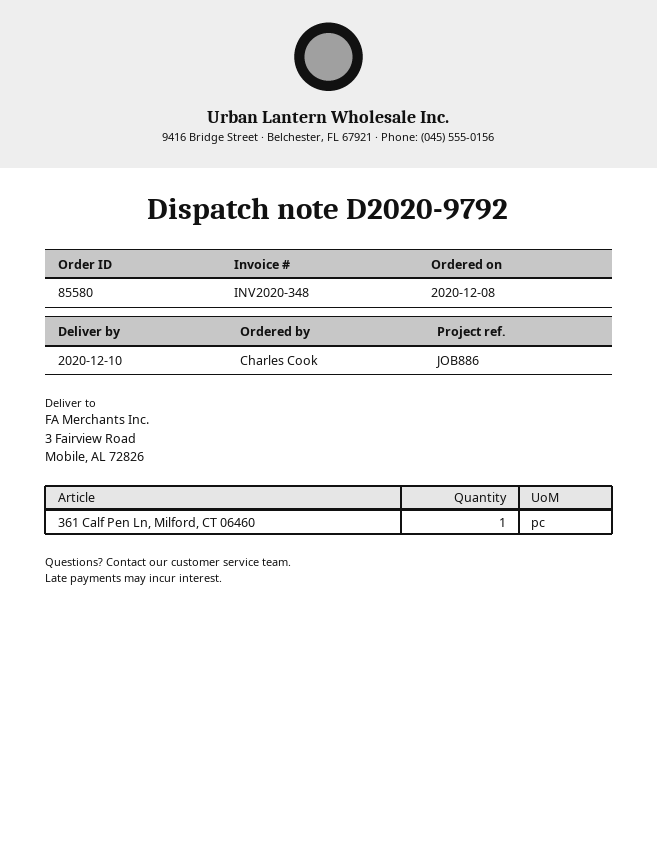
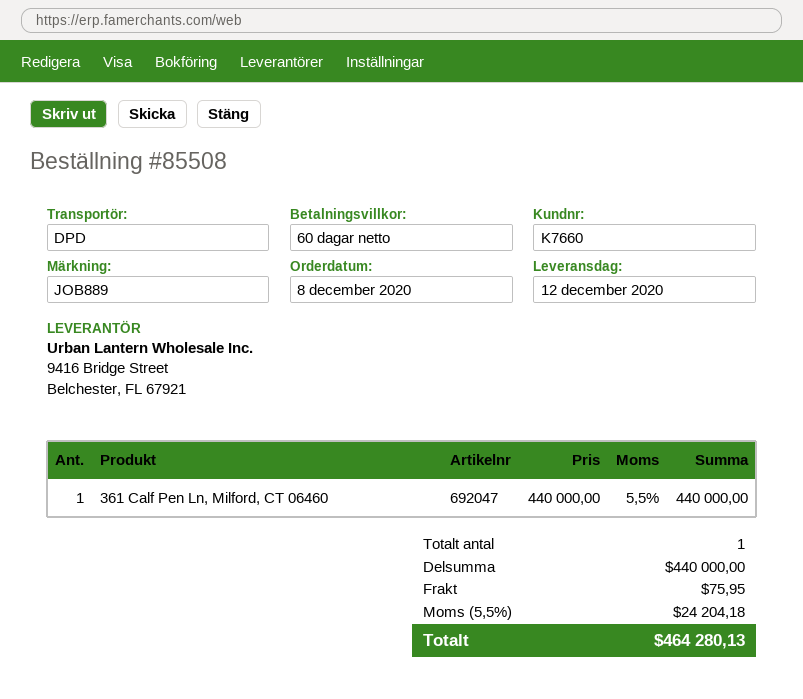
order number: 85580 -> 85508
delivery date: 2020-12-10 -> 2020-12-12
reference: JOB886 -> JOB889

